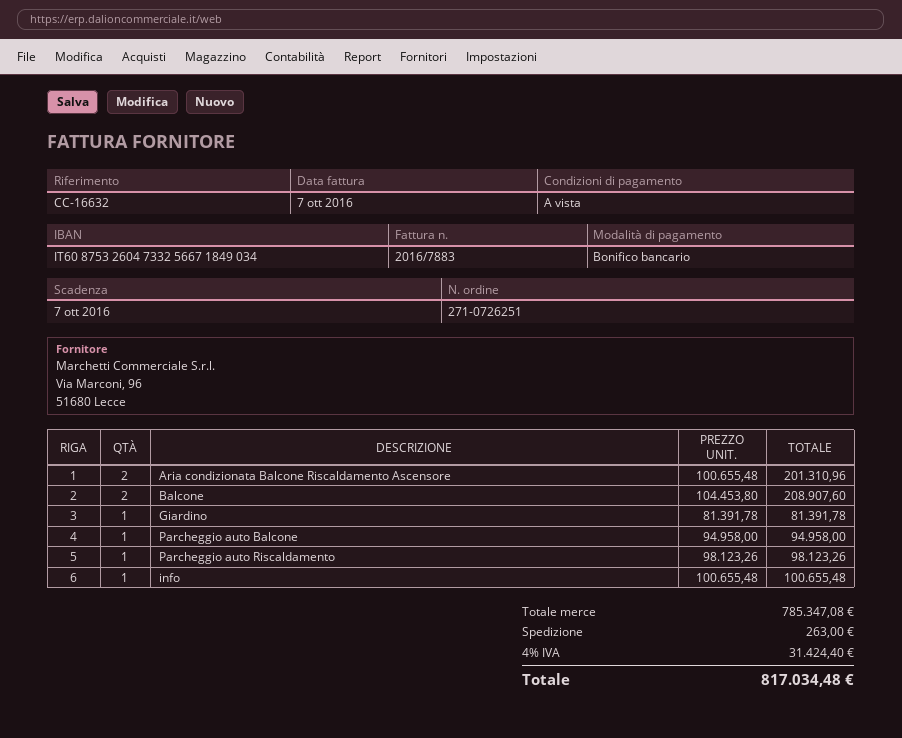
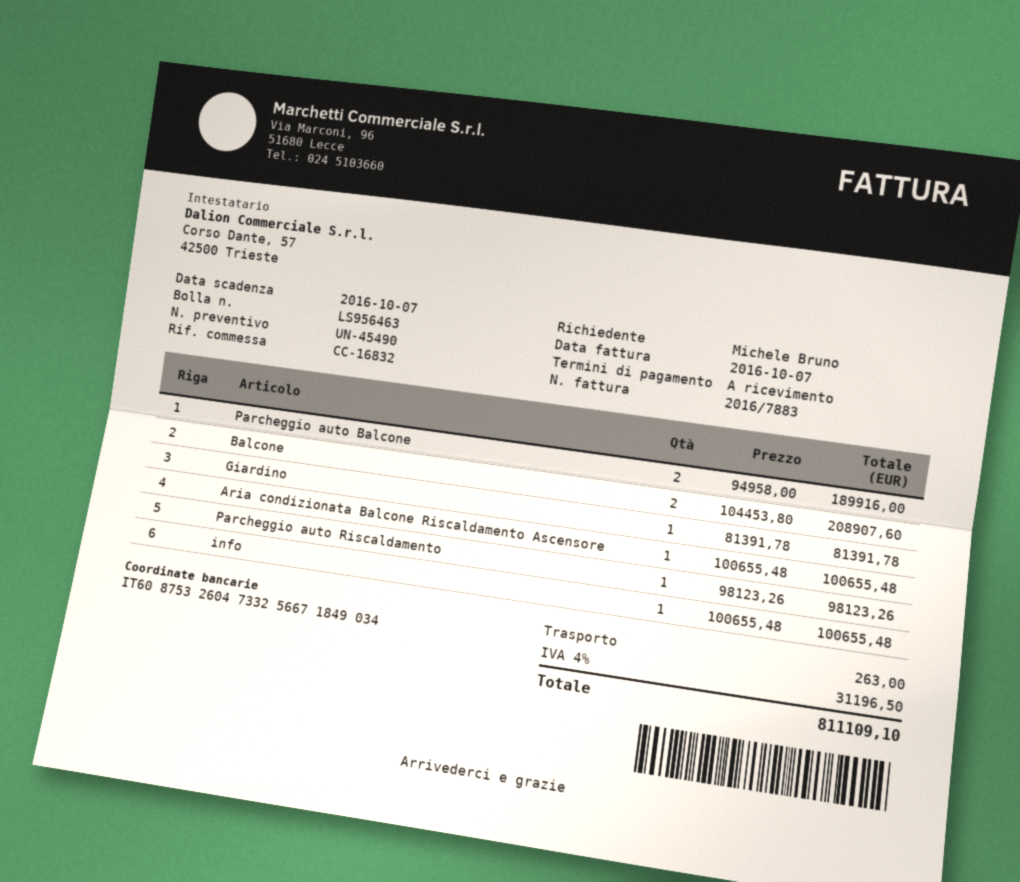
reference: CC-16632 -> CC-16832
Aria condizionata Balcone Riscaldamento Ascensore: 2 x 100655.48 = 201310.96 -> 1 x 100655.48 = 100655.48
Parcheggio auto Balcone: 1 x 94958.00 = 94958.00 -> 2 x 94958.00 = 189916.00
tax: 4% = 31424.40 -> 4% = 31196.50
total: 817034.48 -> 811109.10

